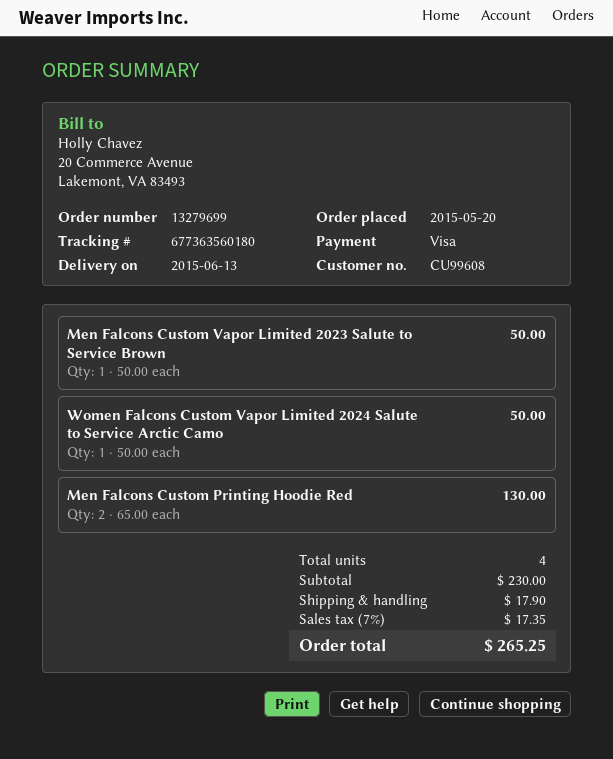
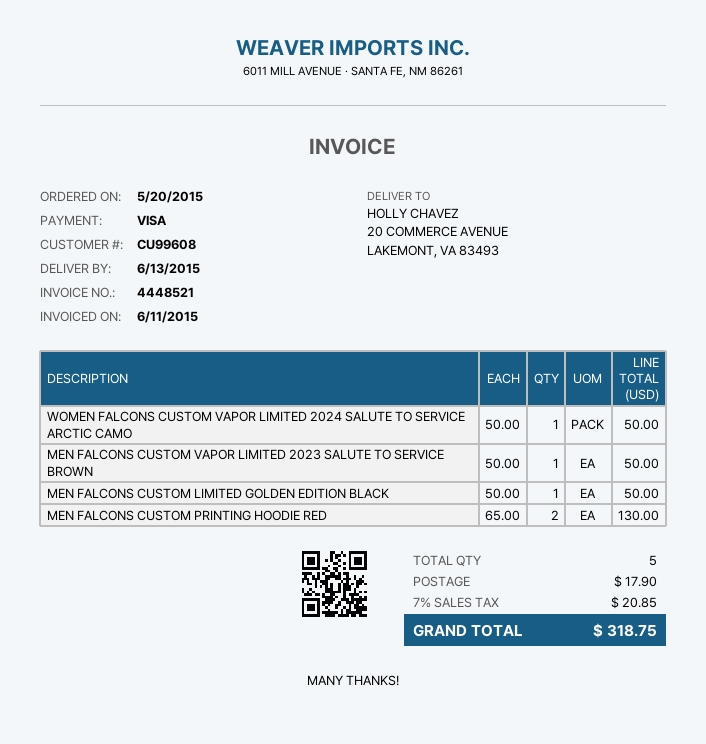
MEN FALCONS CUSTOM LIMITED GOLDEN EDITION BLACK: none -> 1 x 50.00 = 50.00
total quantity: 4 -> 5
tax: 7% = 17.35 -> 7% = 20.85
total: 265.25 -> 318.75

